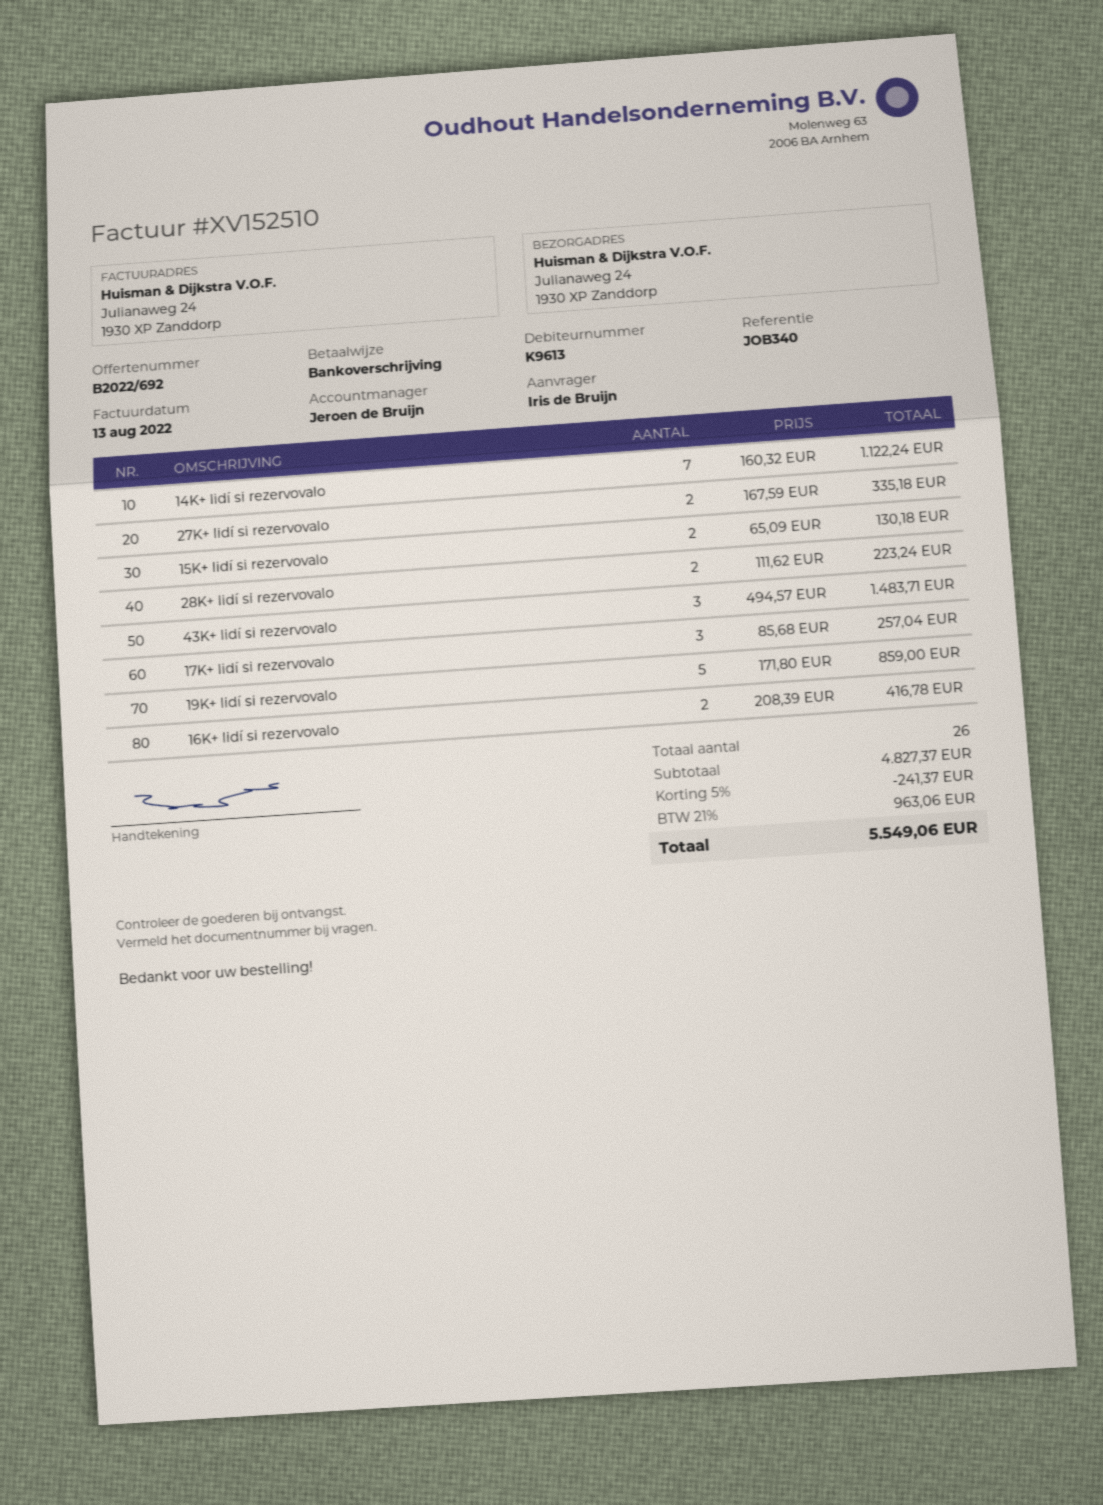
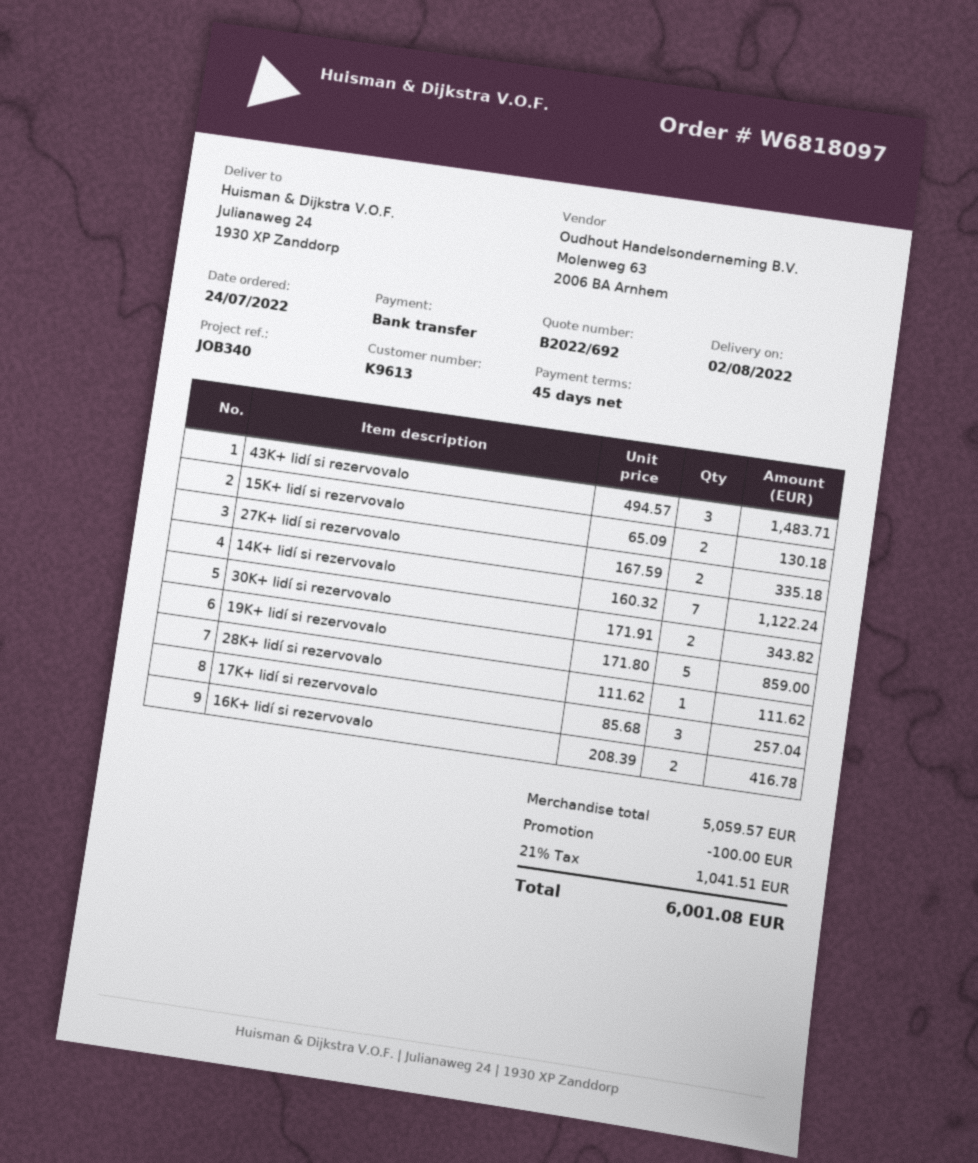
28K+ lidí si rezervovalo: 2 x 111.62 = 223.24 -> 1 x 111.62 = 111.62
30K+ lidí si rezervovalo: none -> 2 x 171.91 = 343.82
subtotal: 4827.37 -> 5059.57
discount: 241.37 -> 100.00
tax: 21% = 963.06 -> 21% = 1041.51
total: 5549.06 -> 6001.08

